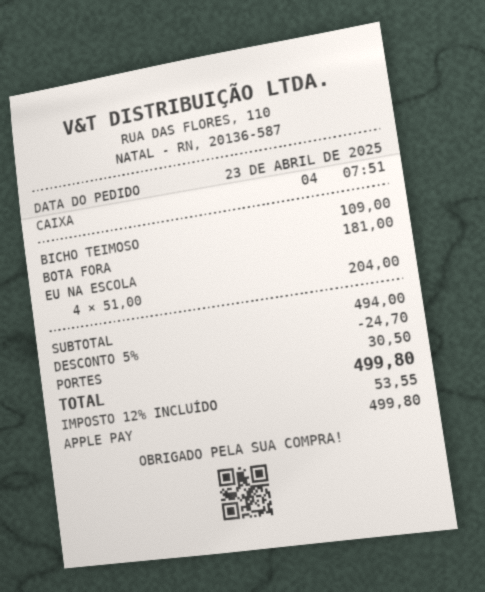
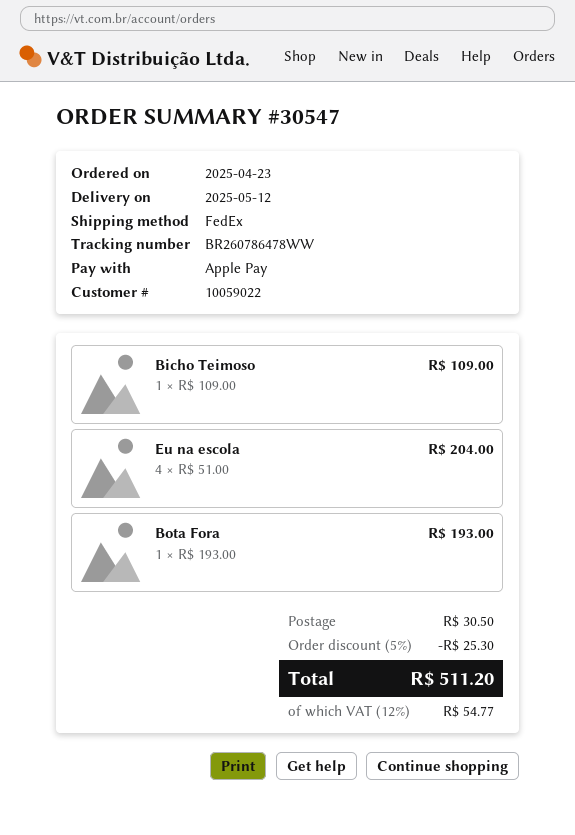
BOTA FORA: 1 x 181.00 = 181.00 -> 1 x 193.00 = 193.00
discount: 5% = 24.70 -> 5% = 25.30
tax: 12% = 53.55 -> 12% = 54.77
total: 499.80 -> 511.20

